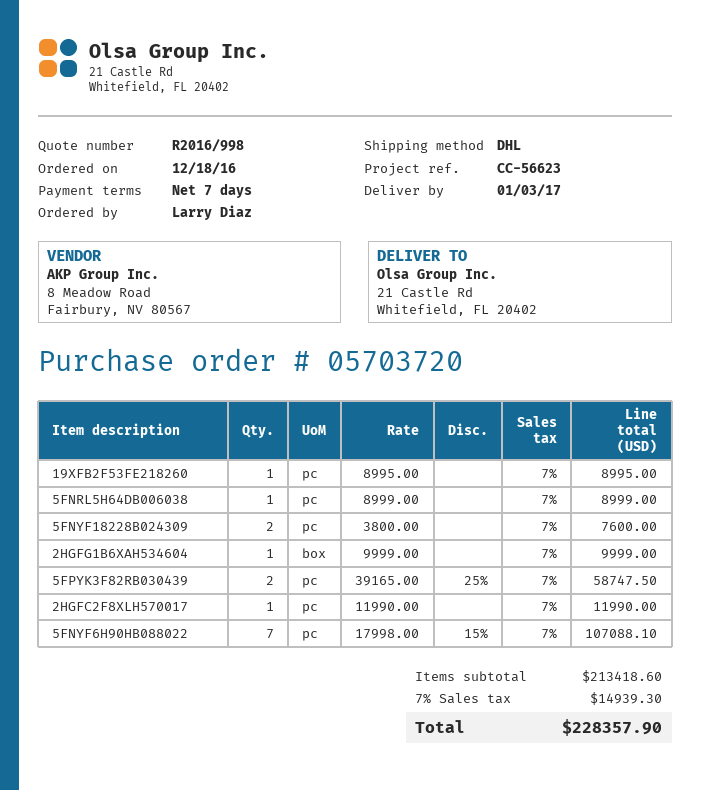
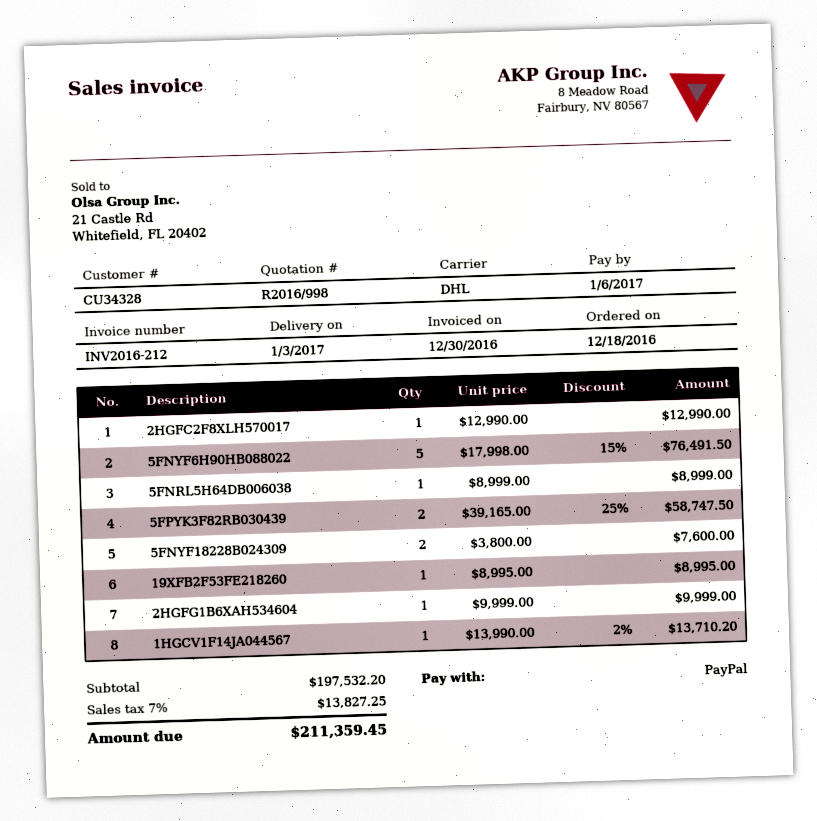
2HGFC2F8XLH570017: 1 x 11990.00 = 11990.00 -> 1 x 12990.00 = 12990.00
5FNYF6H90HB088022: 7 x 17998.00 - 15% = 107088.10 -> 5 x 17998.00 - 15% = 76491.50
1HGCV1F14JA044567: none -> 1 x 13990.00 - 2% = 13710.20
subtotal: 213418.60 -> 197532.20
tax: 7% = 14939.30 -> 7% = 13827.25
total: 228357.90 -> 211359.45

